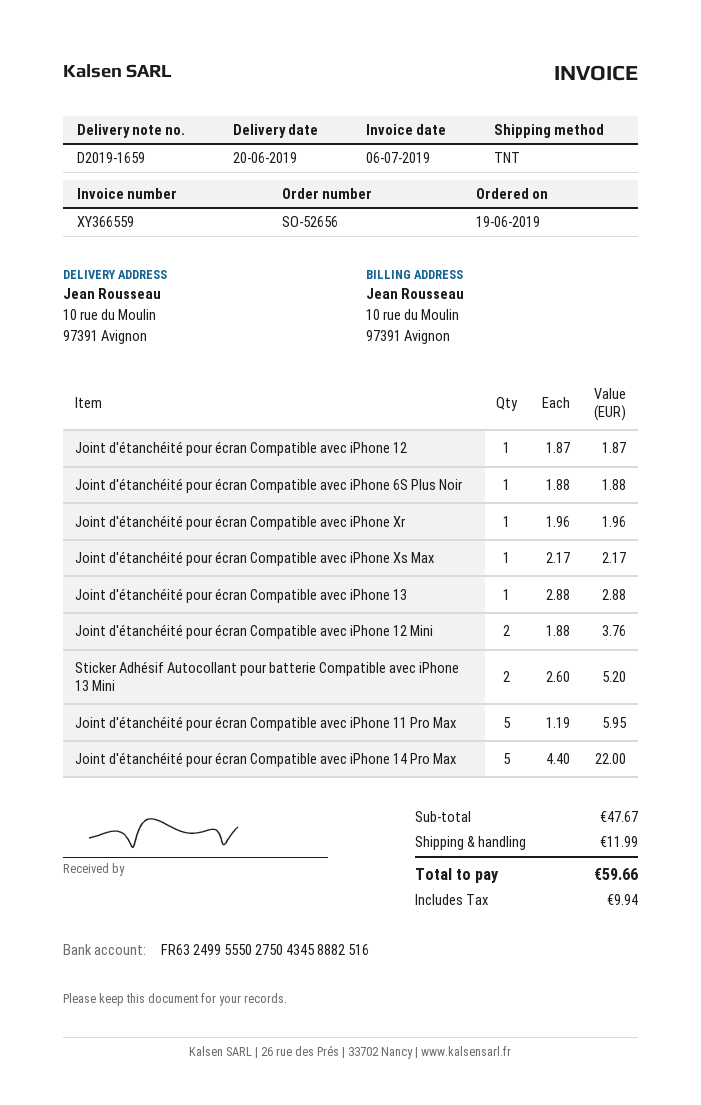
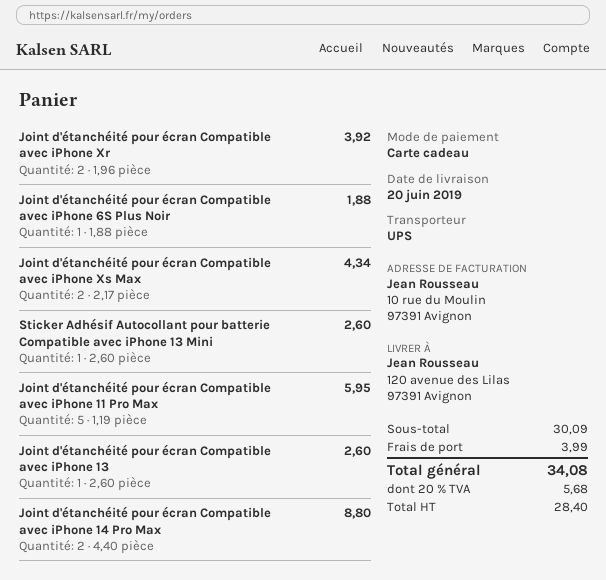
shipping method: TNT -> UPS
ship to: 10 rue du Moulin, 97391 Avignon -> 120 avenue des Lilas, 97391 Avignon
Joint d'étanchéité pour écran Compatible avec iPhone 12: 1 x 1.87 = 1.87 -> none
Joint d'étanchéité pour écran Compatible avec iPhone Xr: 1 x 1.96 = 1.96 -> 2 x 1.96 = 3.92
Joint d'étanchéité pour écran Compatible avec iPhone Xs Max: 1 x 2.17 = 2.17 -> 2 x 2.17 = 4.34
Joint d'étanchéité pour écran Compatible avec iPhone 13: 1 x 2.88 = 2.88 -> 1 x 2.60 = 2.60
Joint d'étanchéité pour écran Compatible avec iPhone 12 Mini: 2 x 1.88 = 3.76 -> none
Sticker Adhésif Autocollant pour batterie Compatible avec iPhone 13 Mini: 2 x 2.60 = 5.20 -> 1 x 2.60 = 2.60
Joint d'étanchéité pour écran Compatible avec iPhone 14 Pro Max: 5 x 4.40 = 22.00 -> 2 x 4.40 = 8.80
subtotal: 47.67 -> 30.09
shipping: 11.99 -> 3.99
tax: 9.94 -> 5.68
total: 59.66 -> 34.08

